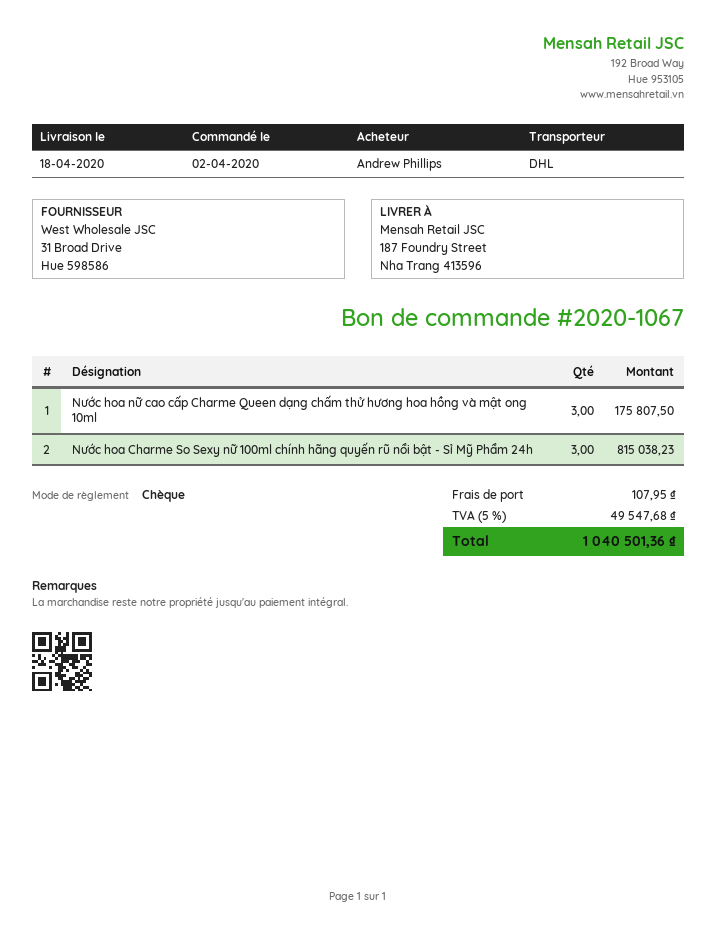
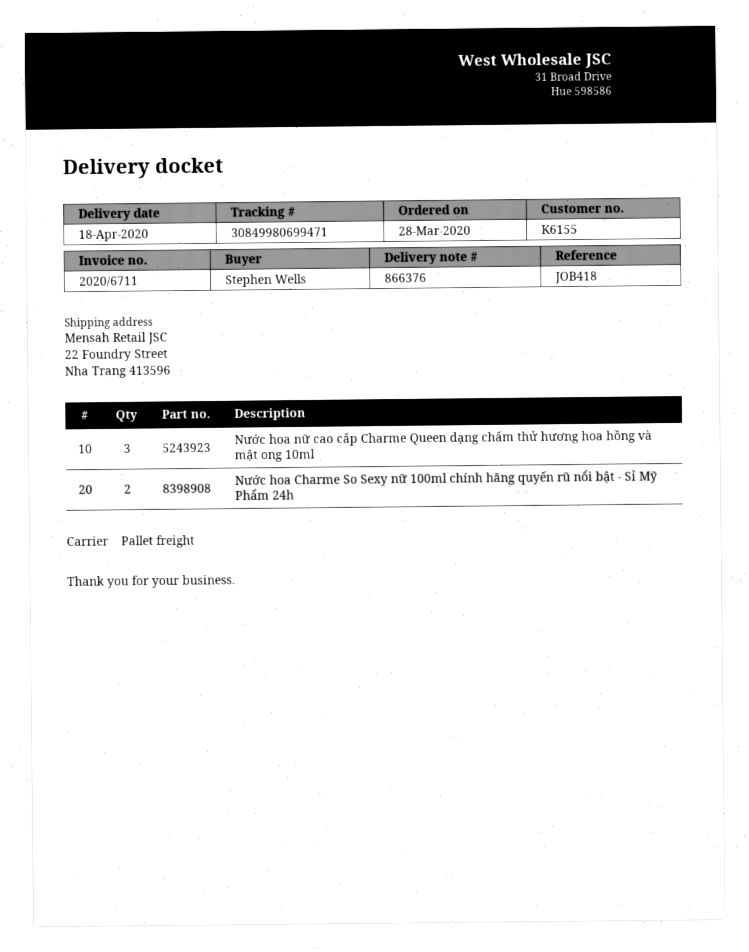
order date: 2020-04-02 -> 2020-03-28
ordered by: Andrew Phillips -> Stephen Wells
shipping method: DHL -> pallet freight
ship to: 187 Foundry Street, Nha Trang 413596 -> 22 Foundry Street, Nha Trang 413596
Nước hoa Charme So Sexy nữ 100ml chính hãng quyến rũ nổi bật - Sỉ Mỹ Phẩm 24h: 3 -> 2

